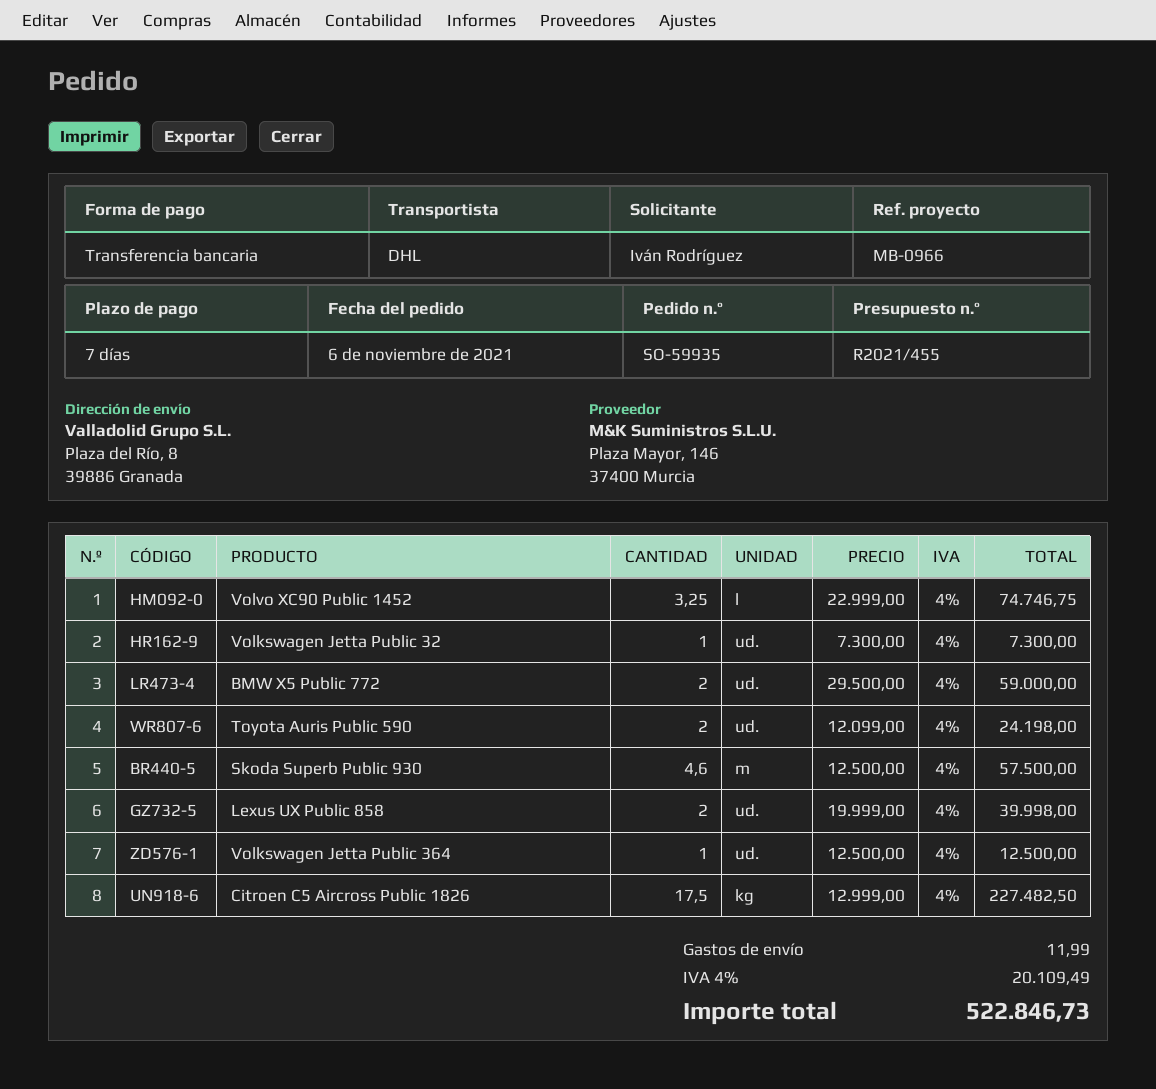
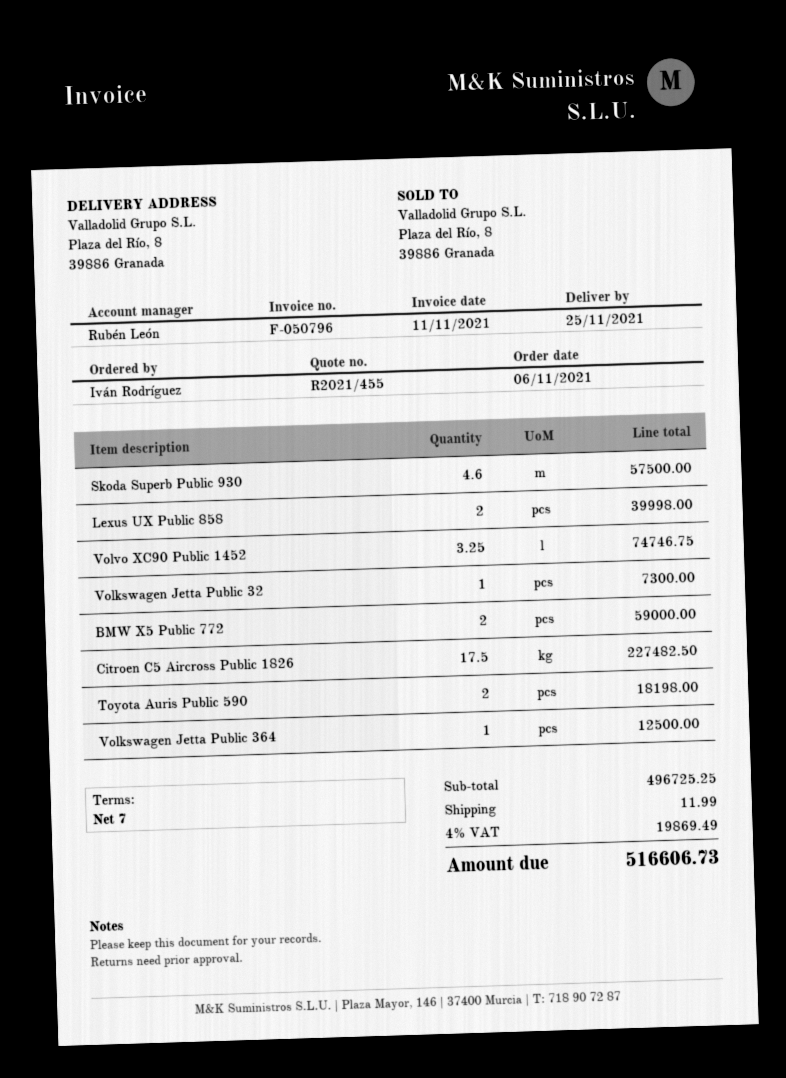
Toyota Auris Public 590: 2 for 24198.00 -> 2 for 18198.00
tax: 4% = 20109.49 -> 4% = 19869.49
total: 522846.73 -> 516606.73

